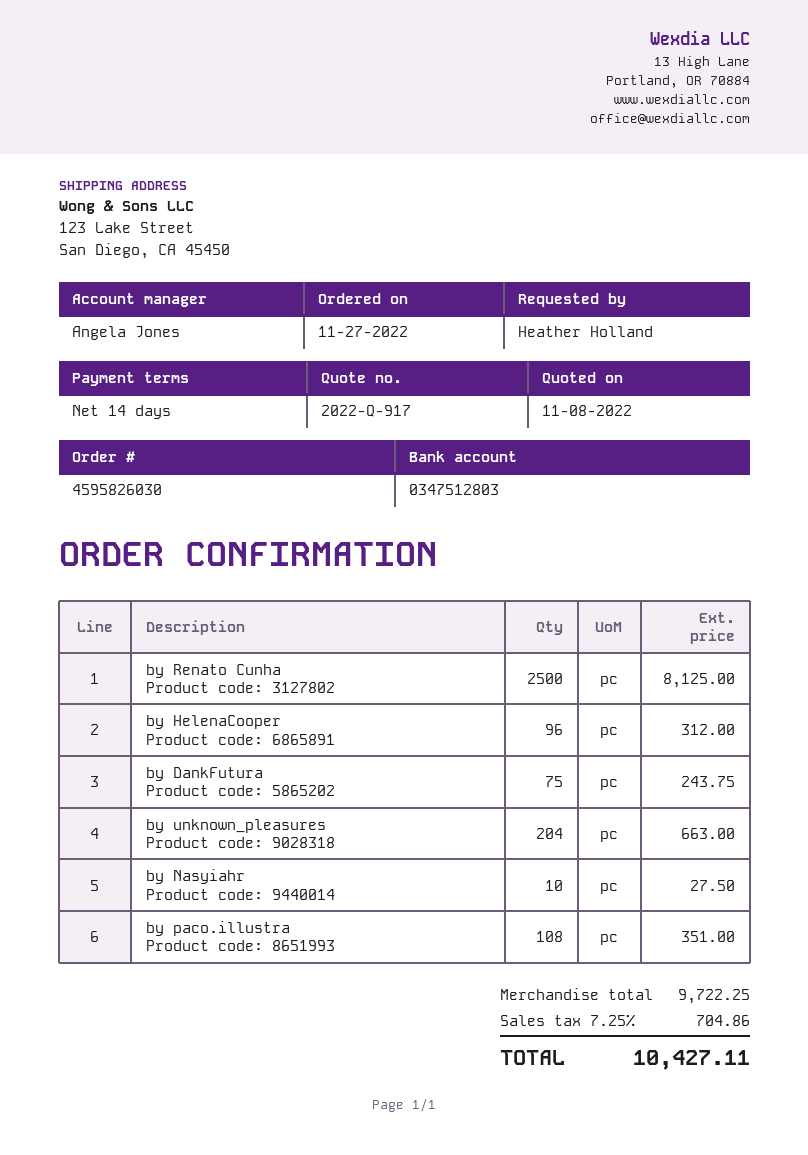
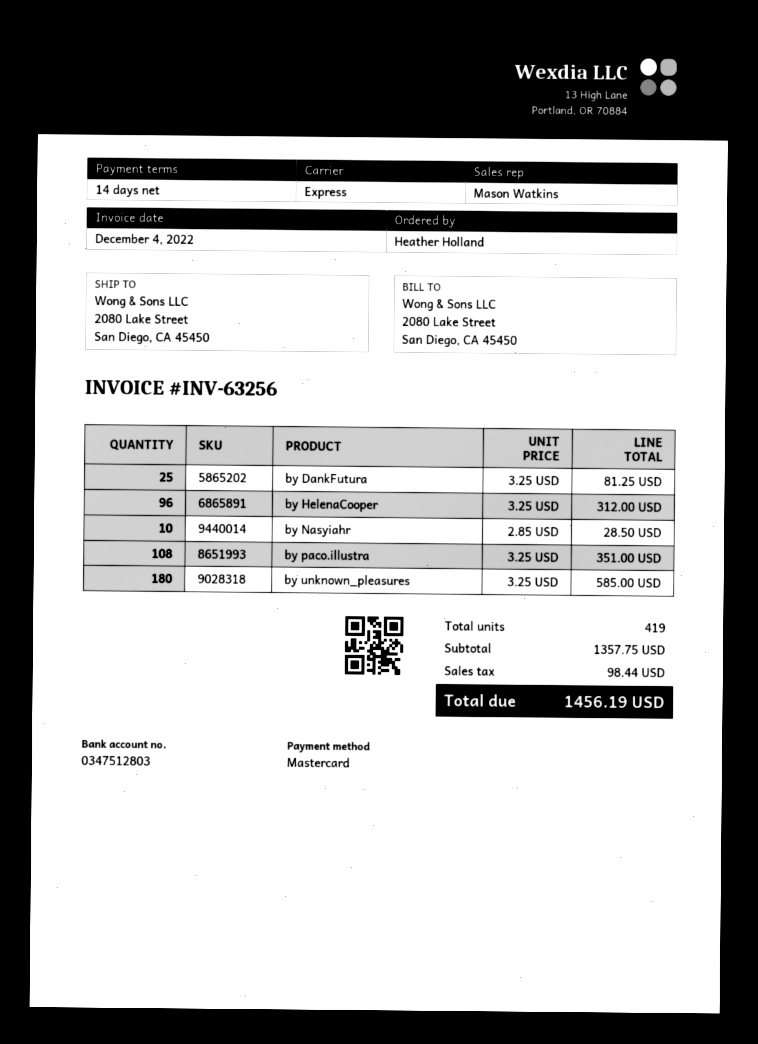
sales rep: Angela Jones -> Mason Watkins
ship to: 123 Lake Street, San Diego, CA 45450 -> 2080 Lake Street, San Diego, CA 45450
by Renato Cunha: 2500 for 8125.00 -> none
by DankFutura: 75 for 243.75 -> 25 for 81.25
by unknown_pleasures: 204 for 663.00 -> 180 for 585.00
by Nasyiahr: 10 for 27.50 -> 10 for 28.50
subtotal: 9722.25 -> 1357.75
tax: 704.86 -> 98.44
total: 10427.11 -> 1456.19

